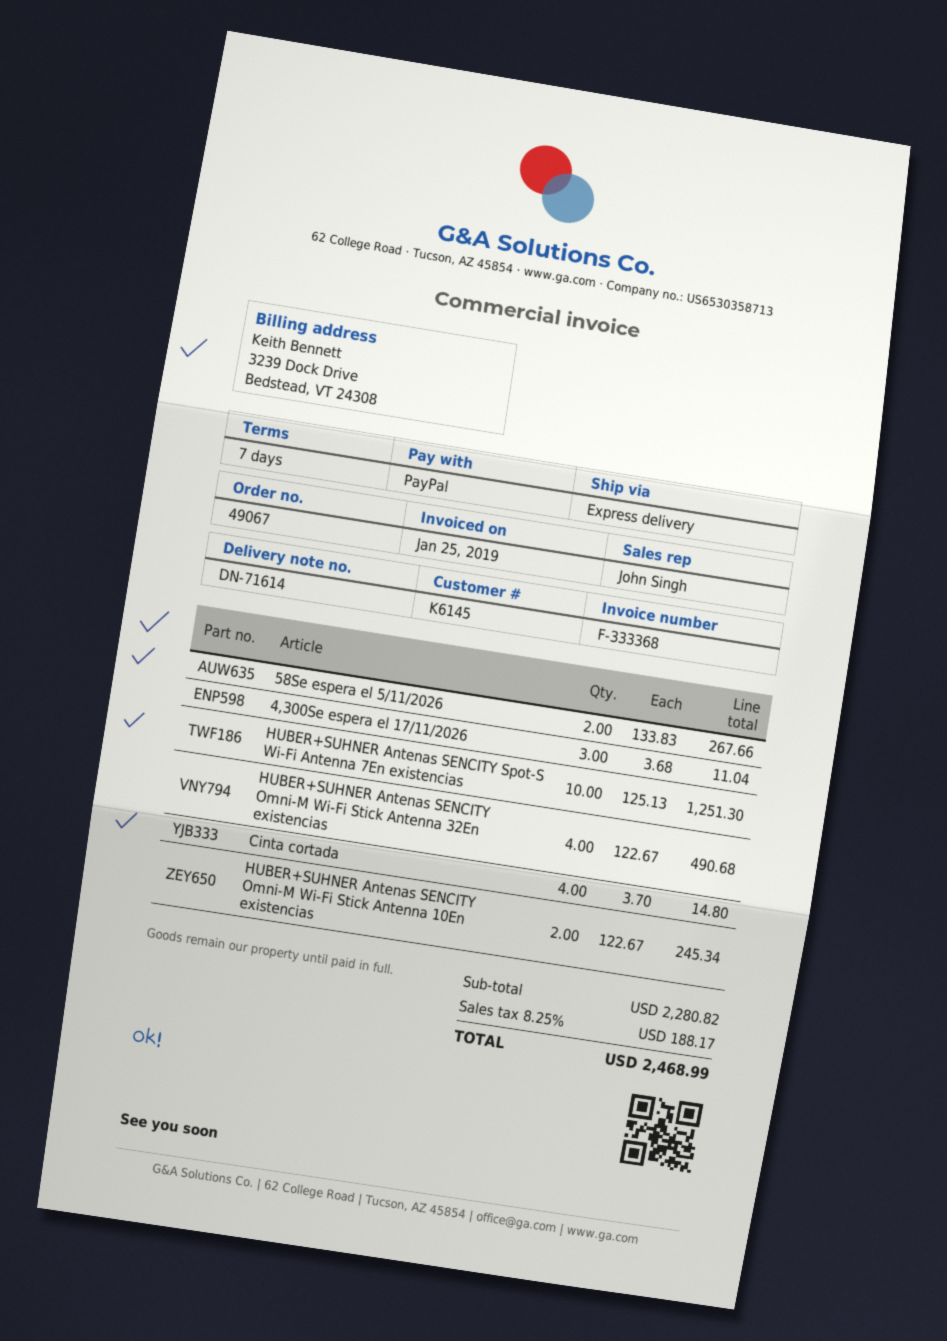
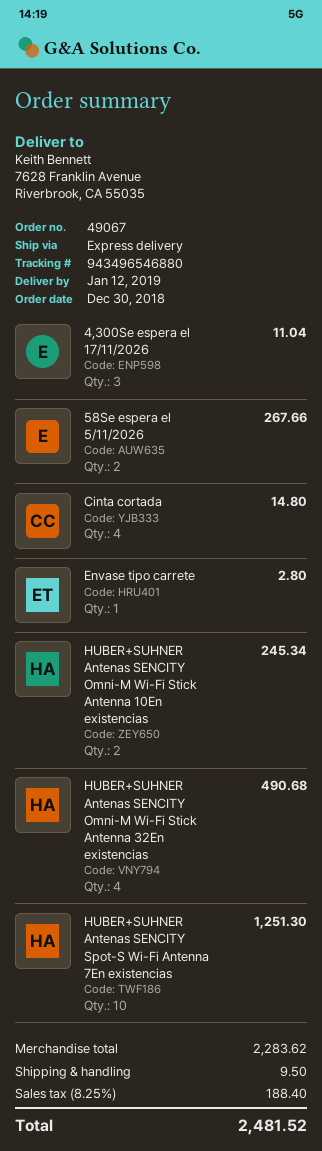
Envase tipo carrete: none -> 1 for 2.80
subtotal: 2280.82 -> 2283.62
shipping: none -> 9.50
tax: 8.25% = 188.17 -> 8.25% = 188.40
total: 2468.99 -> 2481.52

